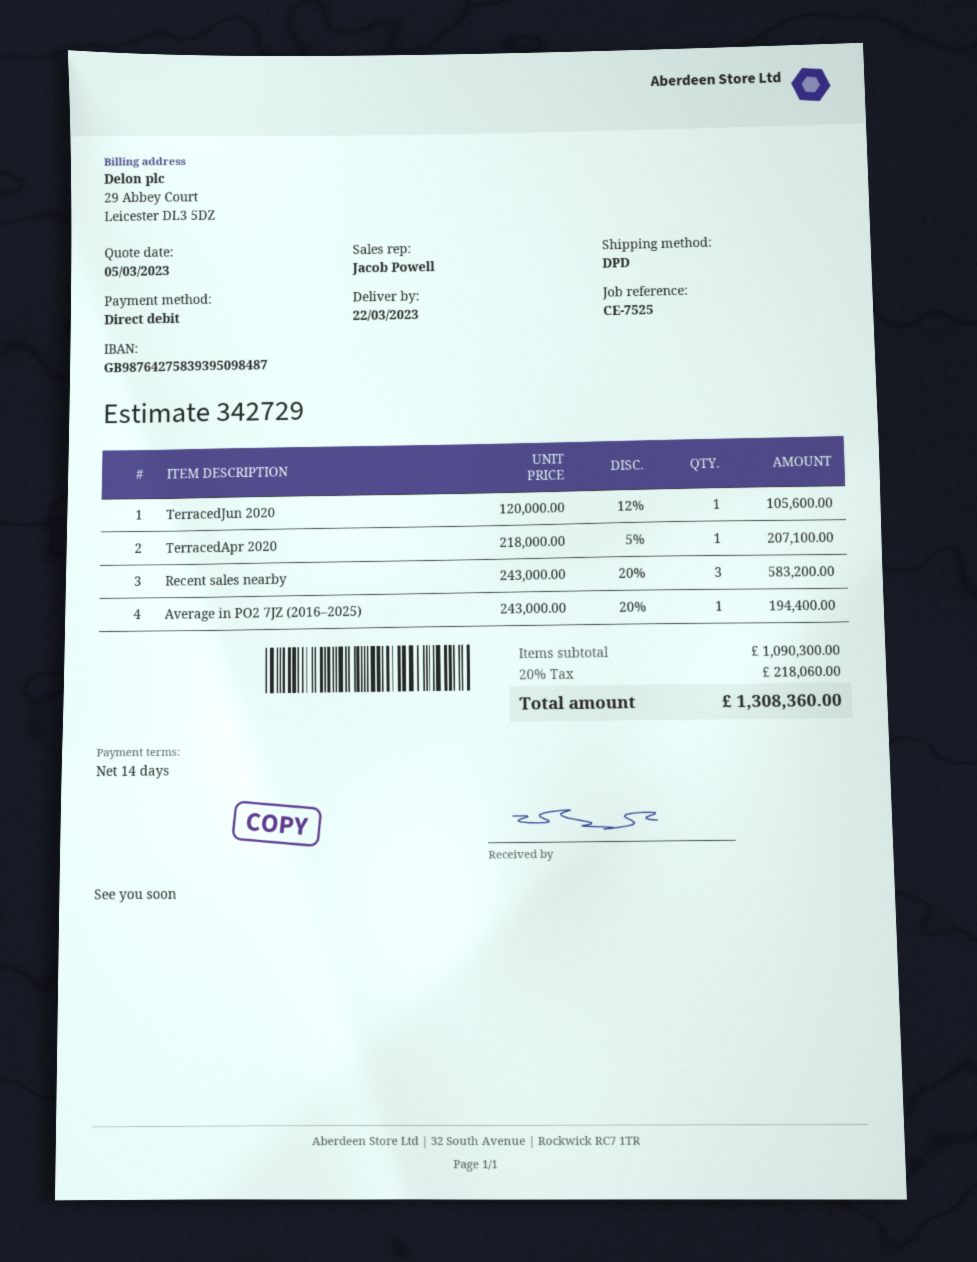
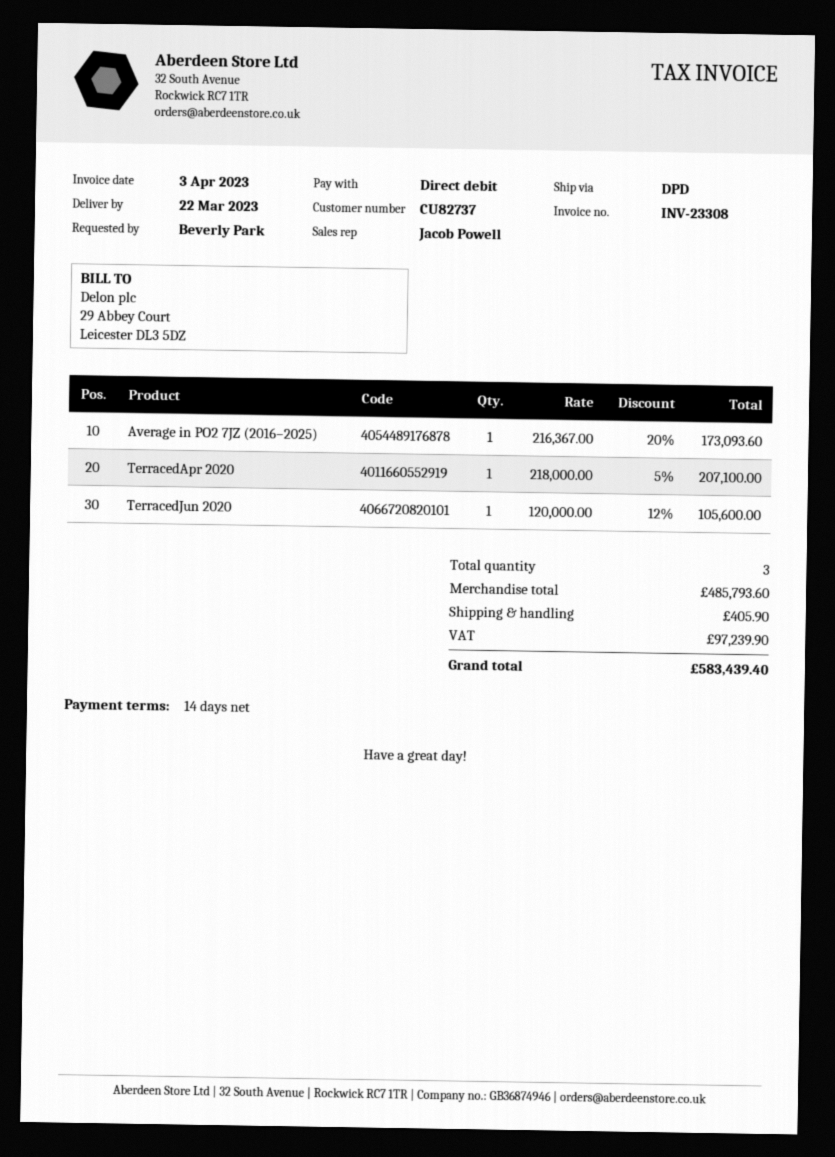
Recent sales nearby: 3 x 243000.00 - 20% = 583200.00 -> none
Average in PO2 7JZ (2016–2025): 1 x 243000.00 - 20% = 194400.00 -> 1 x 216367.00 - 20% = 173093.60
subtotal: 1090300.00 -> 485793.60
shipping: none -> 405.90
tax: 218060.00 -> 97239.90
total: 1308360.00 -> 583439.40

